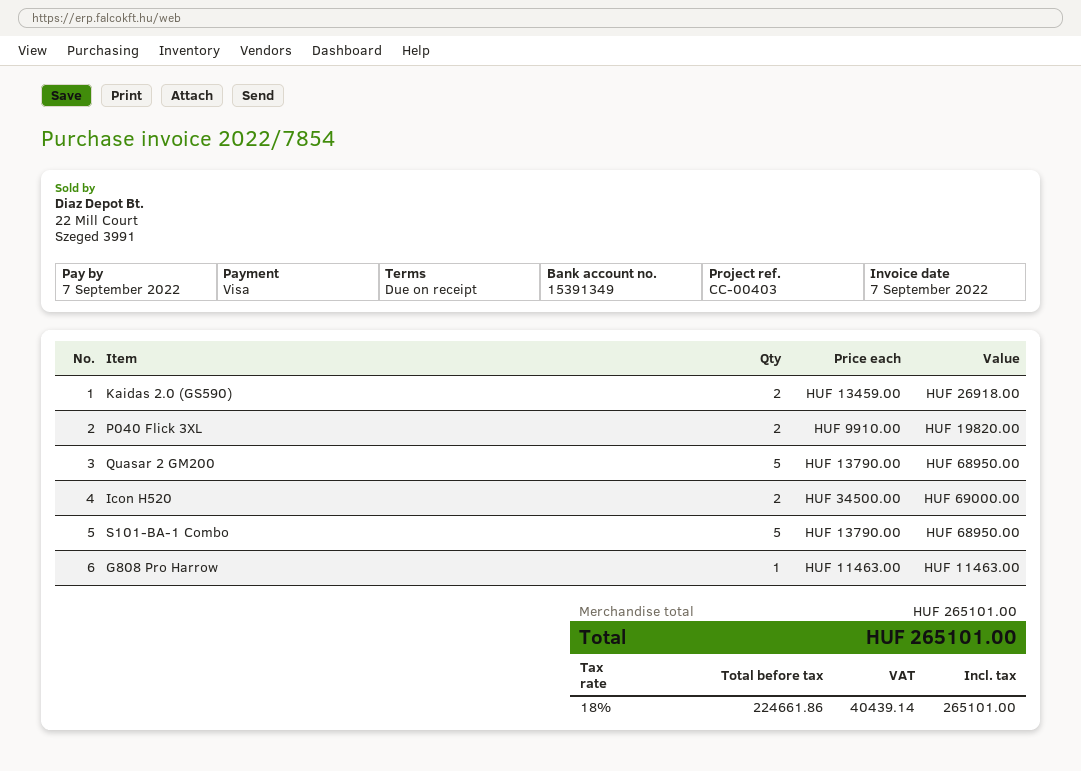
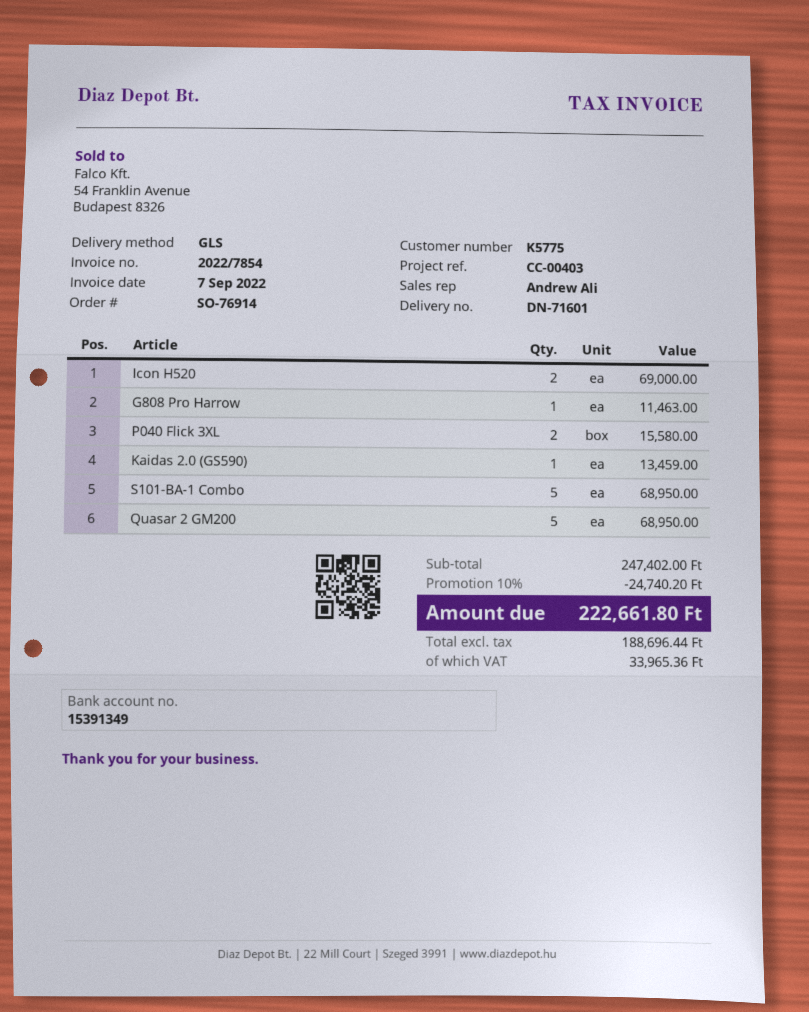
Kaidas 2.0 (GS590): 2 for 26918.00 -> 1 for 13459.00
P040 Flick 3XL: 2 for 19820.00 -> 2 for 15580.00
subtotal: 265101.00 -> 247402.00
discount: none -> 10% = 24740.20
net: 224661.86 -> 188696.44
tax: 40439.14 -> 33965.36
total: 265101.00 -> 222661.80

